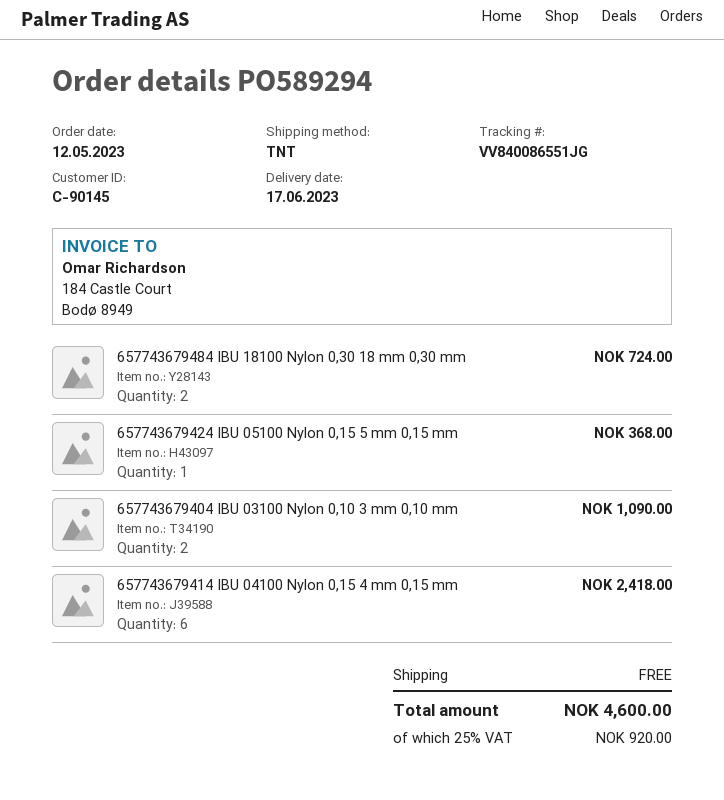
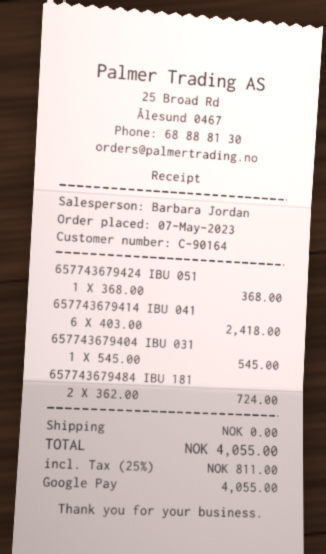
order date: 2023-05-12 -> 2023-05-07
customer number: C-90145 -> C-90164
657743679404 IBU 03100 Nylon 0,10 3 mm 0,10 mm: 2 for 1090.00 -> 1 for 545.00
tax: 25% = 920.00 -> 25% = 811.00
total: 4600.00 -> 4055.00

